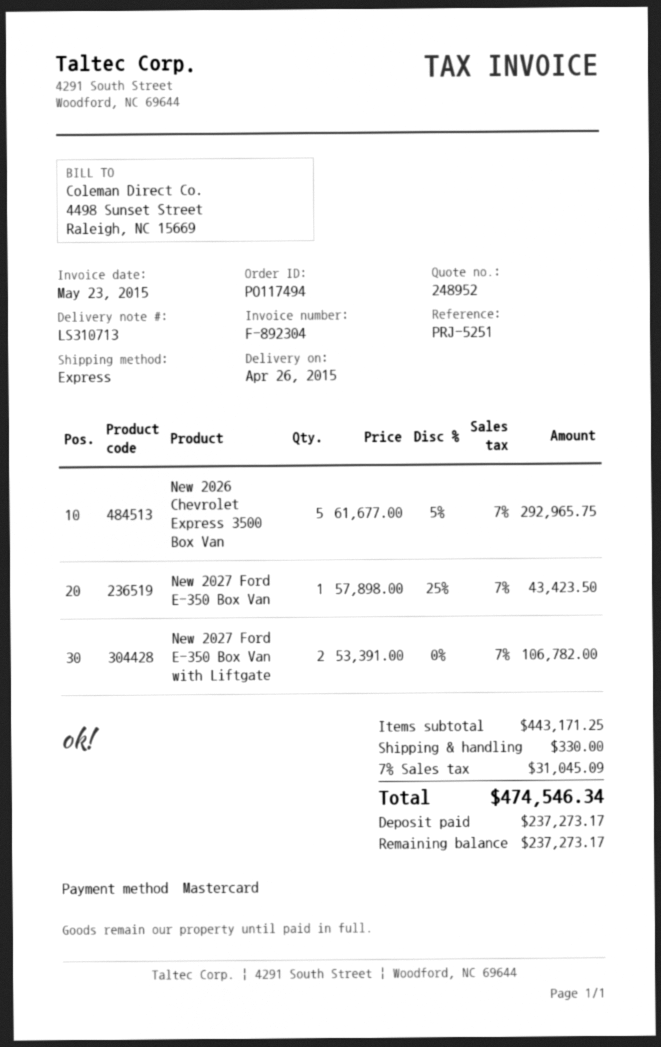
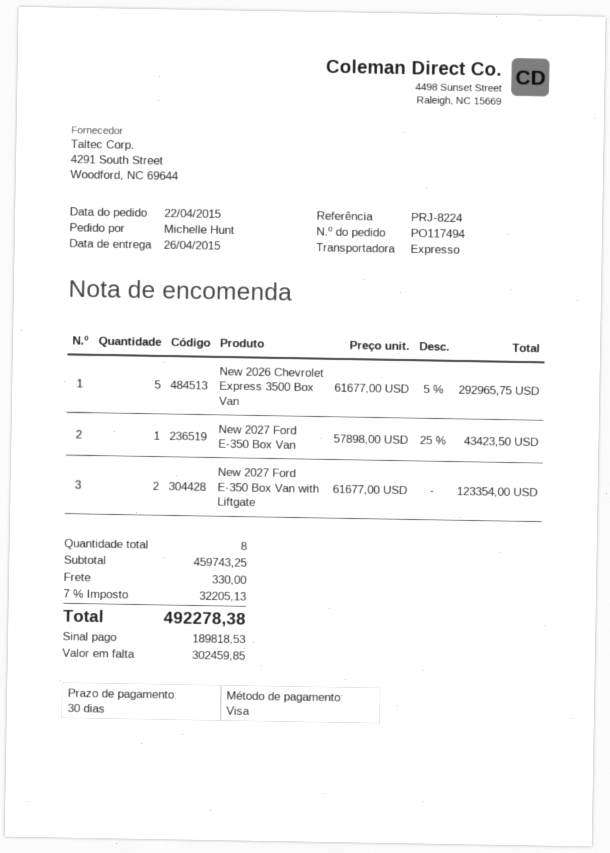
reference: PRJ-5251 -> PRJ-8224
payment method: Mastercard -> Visa
New 2027 Ford E-350 Box Van with Liftgate: 2 x 53391.00 = 106782.00 -> 2 x 61677.00 = 123354.00
subtotal: 443171.25 -> 459743.25
tax: 7% = 31045.09 -> 7% = 32205.13
total: 474546.34 -> 492278.38
deposit: 237273.17 -> 189818.53
balance: 237273.17 -> 302459.85

